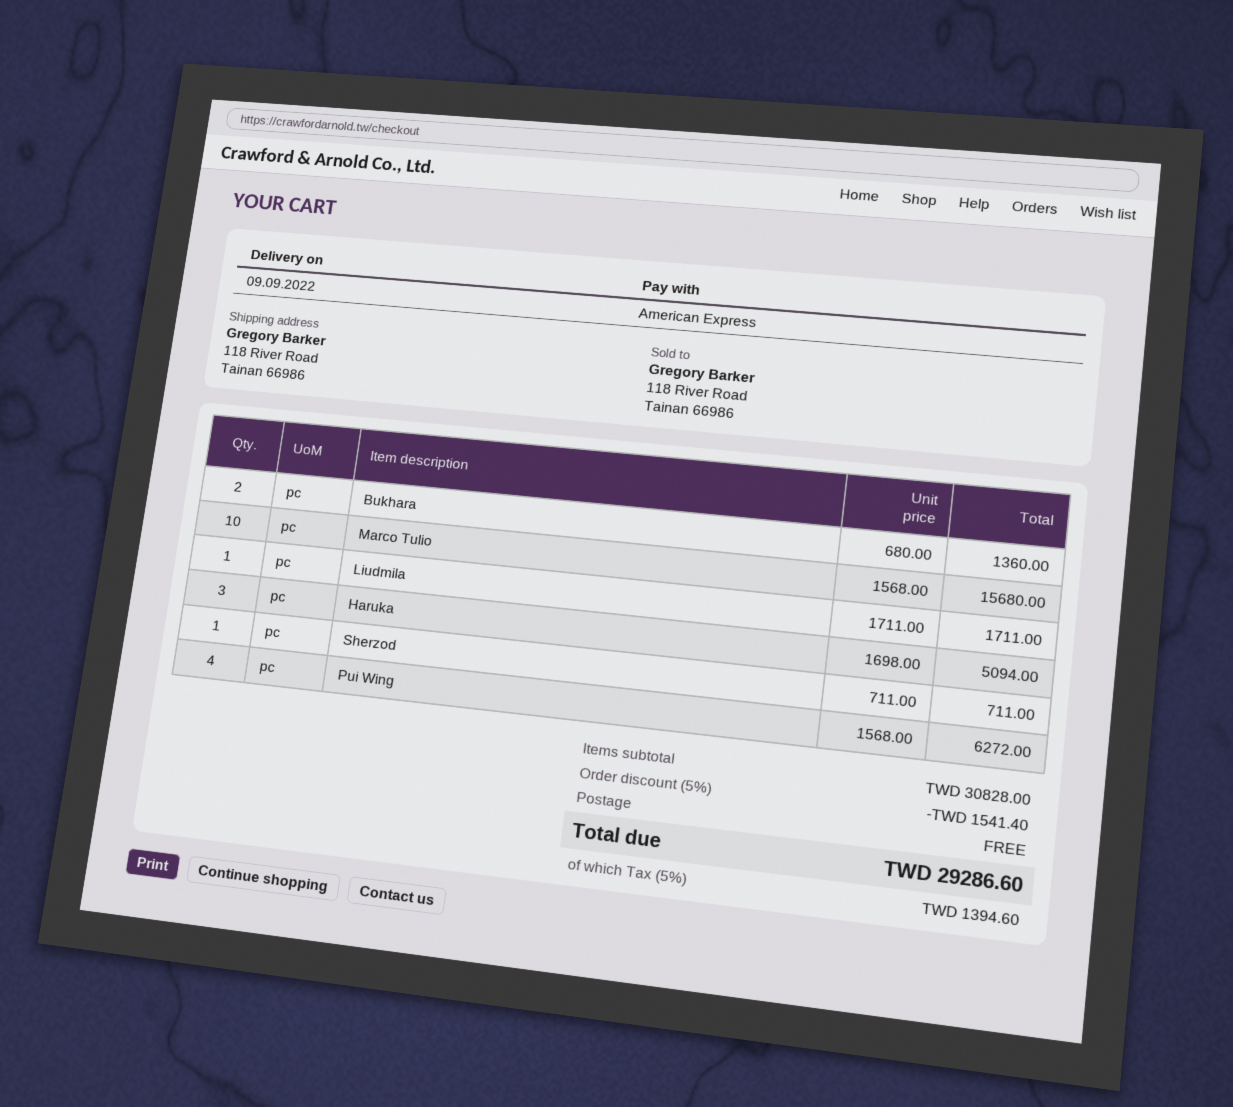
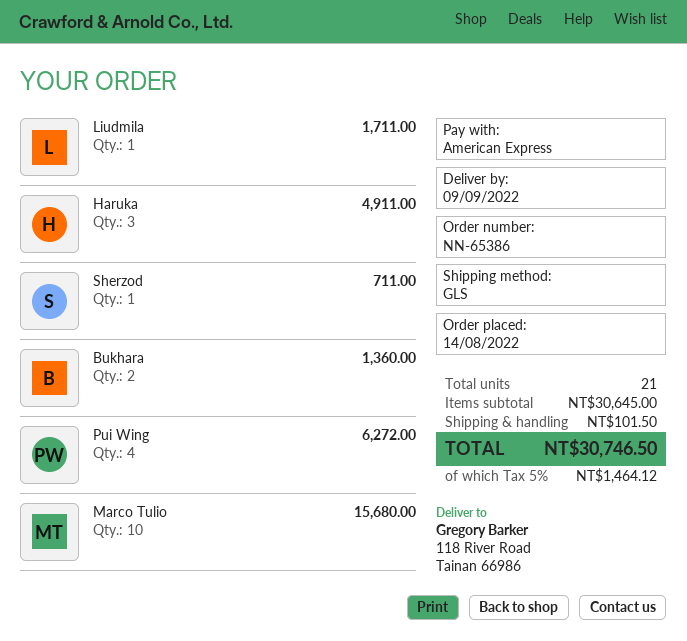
Haruka: 3 for 5094.00 -> 3 for 4911.00
subtotal: 30828.00 -> 30645.00
discount: 5% = 1541.40 -> none
shipping: 0.00 -> 101.50
tax: 5% = 1394.60 -> 5% = 1464.12
total: 29286.60 -> 30746.50

